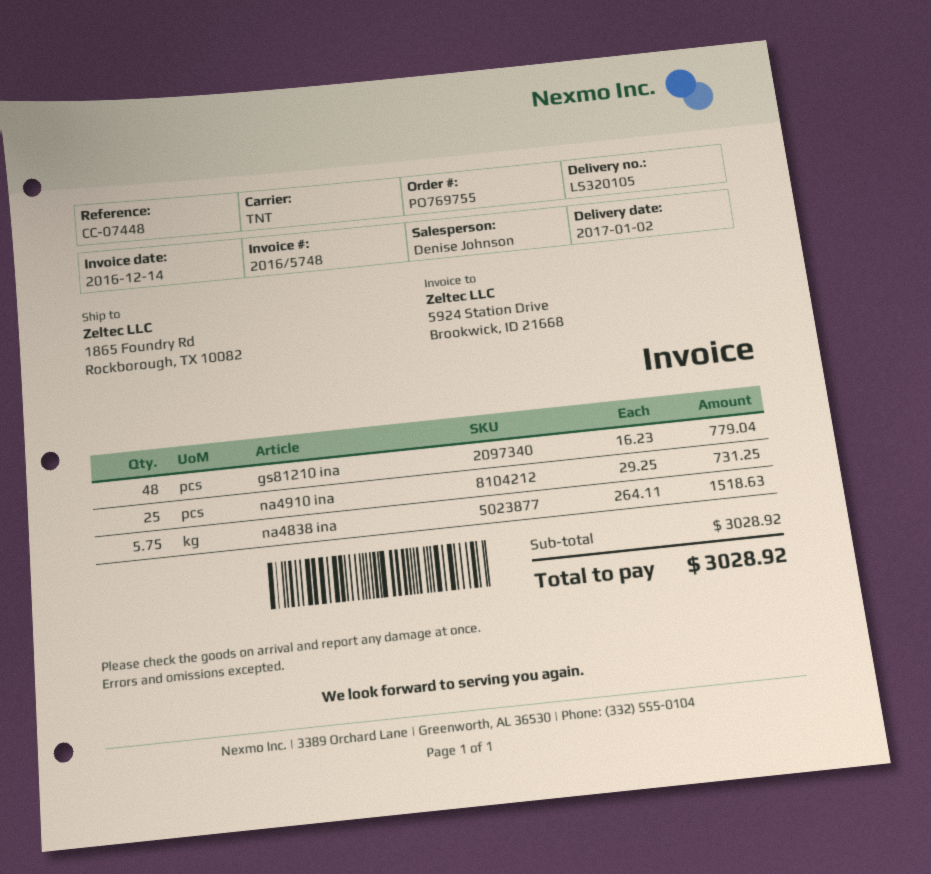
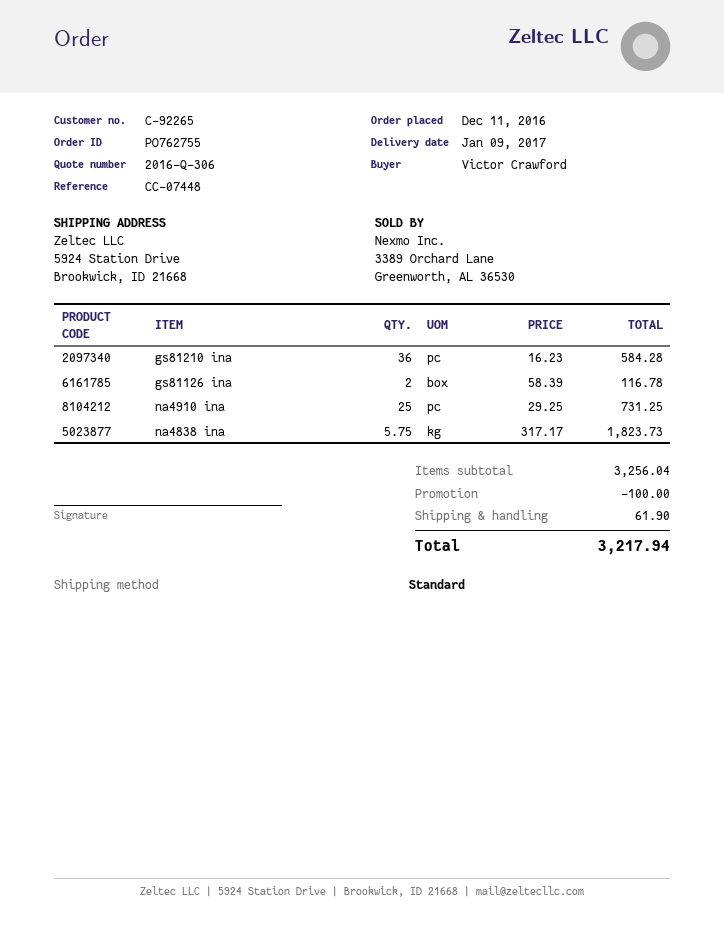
order number: PO769755 -> PO762755
delivery date: 2017-01-02 -> 2017-01-09
shipping method: TNT -> standard
ship to: 1865 Foundry Rd, Rockborough, TX 10082 -> 5924 Station Drive, Brookwick, ID 21668
gs81210 ina: 48 x 16.23 = 779.04 -> 36 x 16.23 = 584.28
na4838 ina: 5.75 x 264.11 = 1518.63 -> 5.75 x 317.17 = 1823.73
gs81126 ina: none -> 2 x 58.39 = 116.78
subtotal: 3028.92 -> 3256.04
discount: none -> 100.00
shipping: none -> 61.90
total: 3028.92 -> 3217.94

